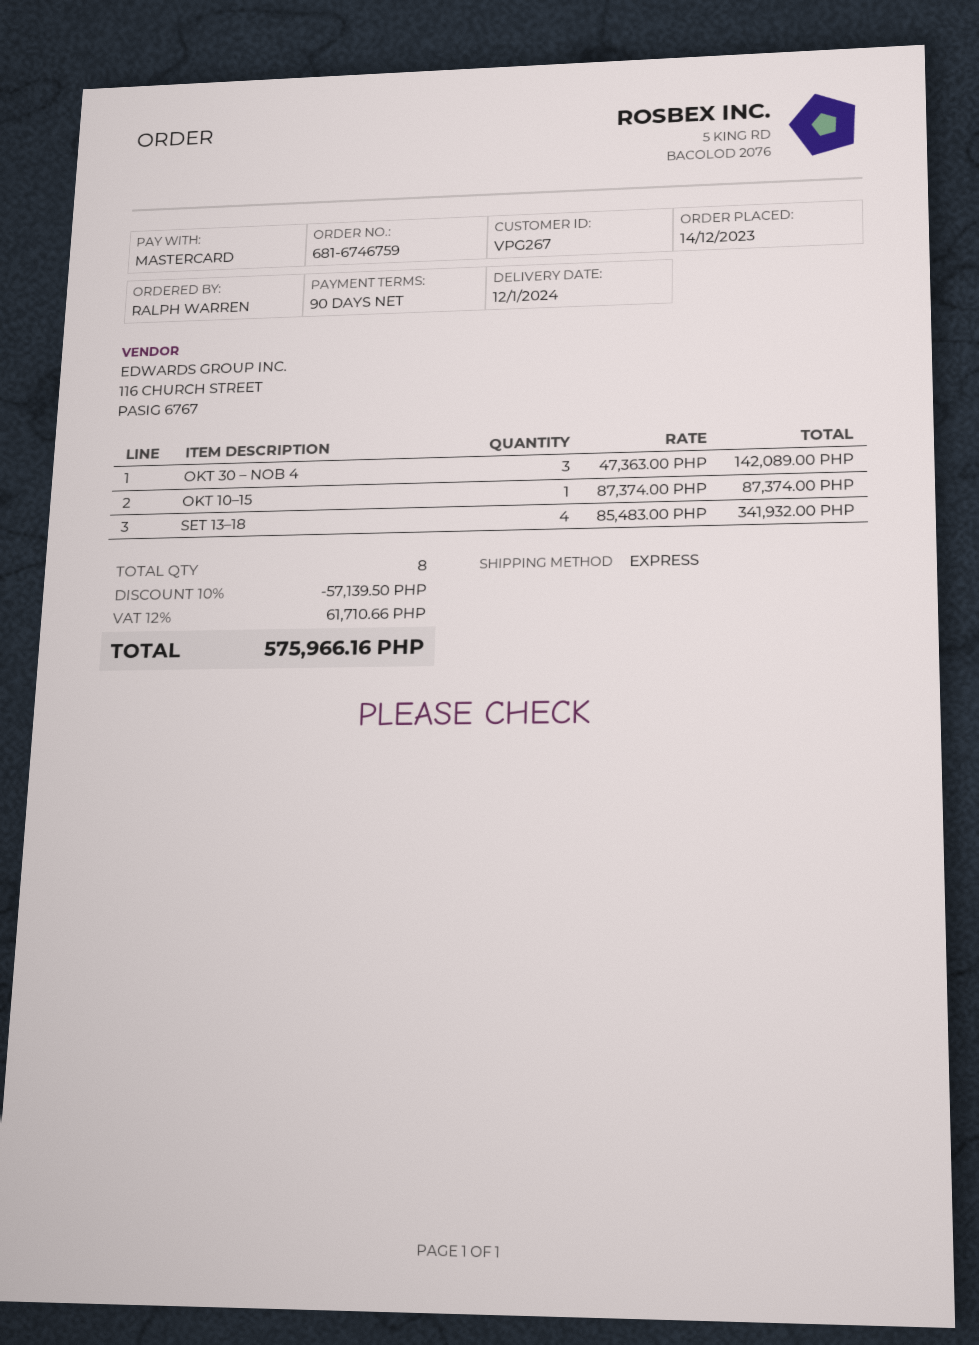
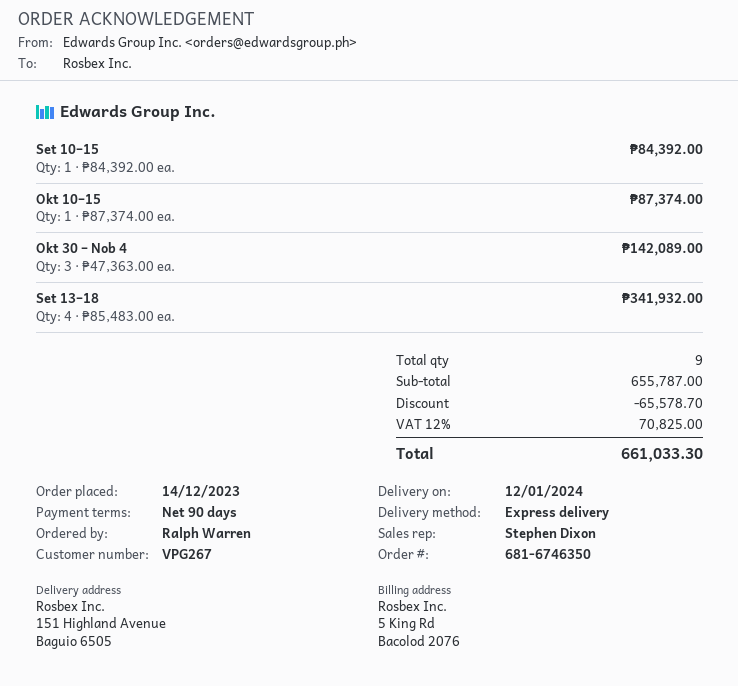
order number: 681-6746759 -> 681-6746350
Set 10–15: none -> 1 x 84392.00 = 84392.00
total quantity: 8 -> 9
discount: 57139.50 -> 65578.70
tax: 12% = 61710.66 -> 12% = 70825.00
total: 575966.16 -> 661033.30

